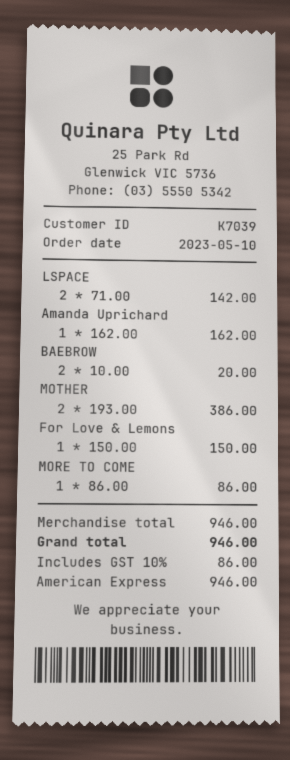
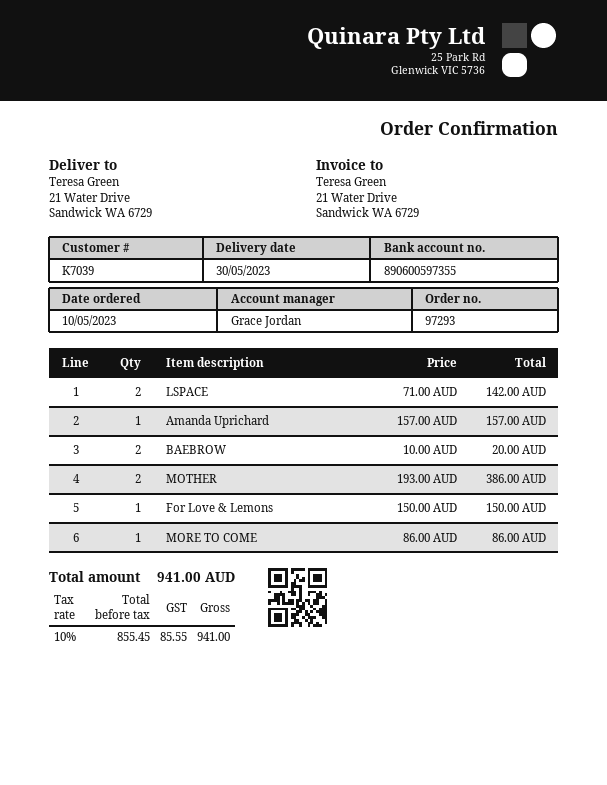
Amanda Uprichard: 1 x 162.00 = 162.00 -> 1 x 157.00 = 157.00
tax: 10% = 86.00 -> 10% = 85.55
total: 946.00 -> 941.00

